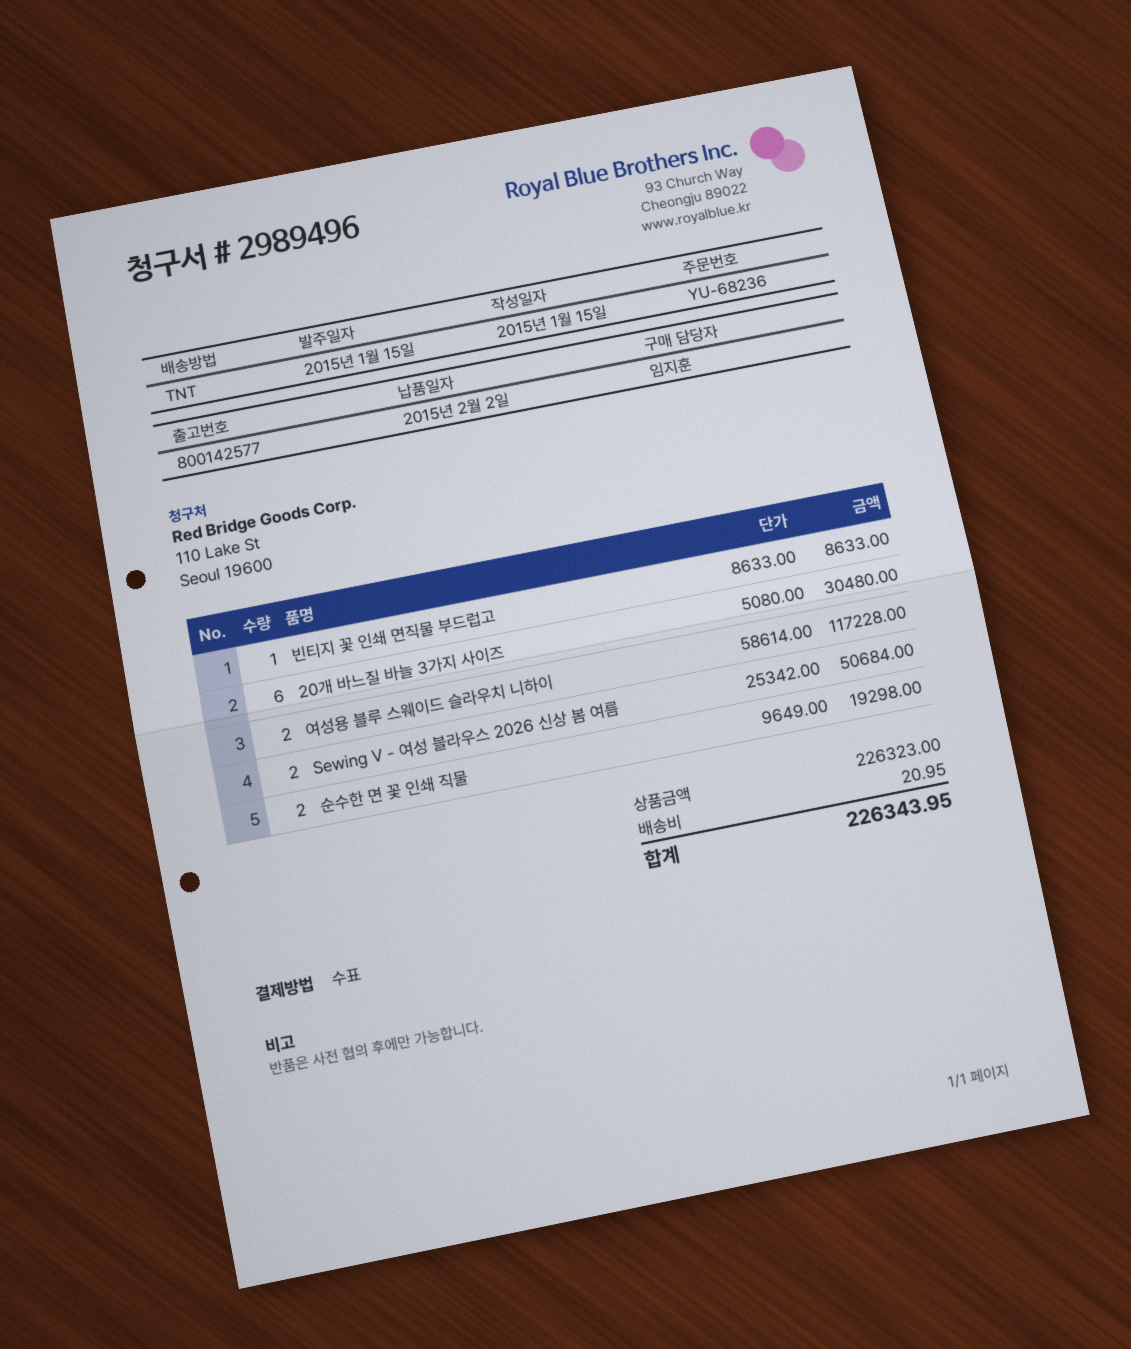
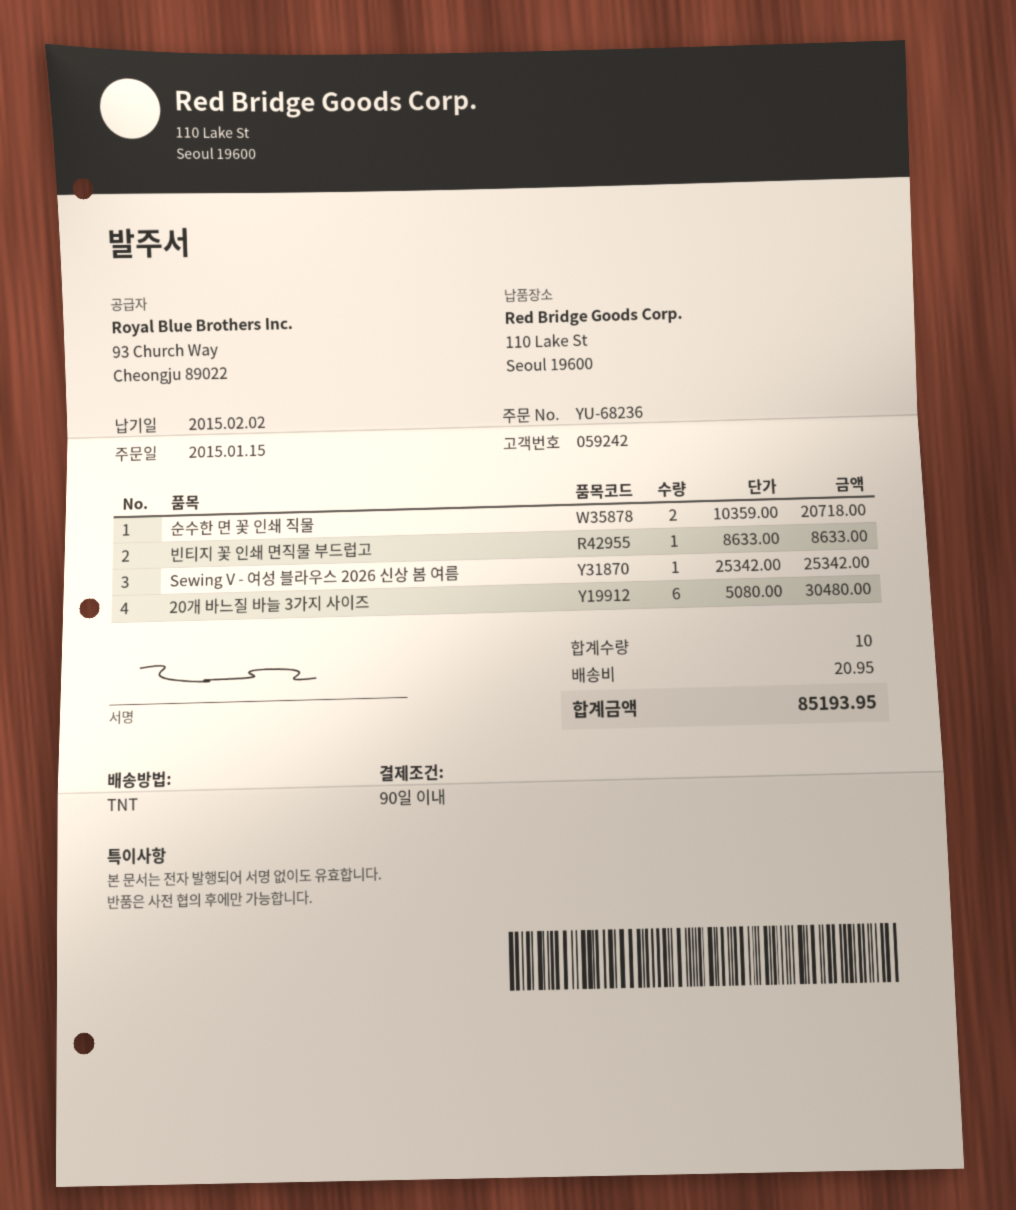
여성용 블루 스웨이드 슬라우치 니하이: 2 x 58614.00 = 117228.00 -> none
Sewing V - 여성 블라우스 2026 신상 봄 여름: 2 x 25342.00 = 50684.00 -> 1 x 25342.00 = 25342.00
순수한 면 꽃 인쇄 직물: 2 x 9649.00 = 19298.00 -> 2 x 10359.00 = 20718.00
total: 226343.95 -> 85193.95

